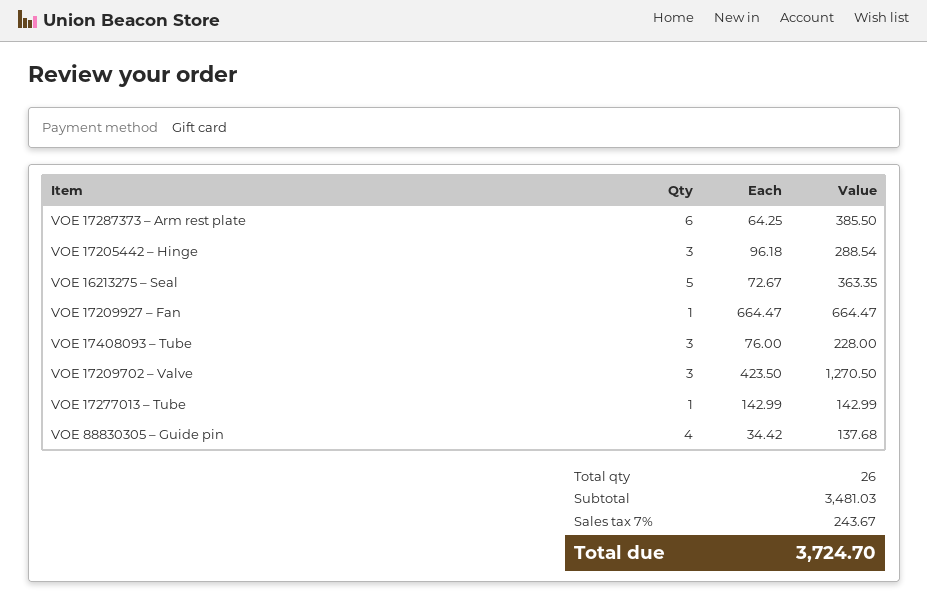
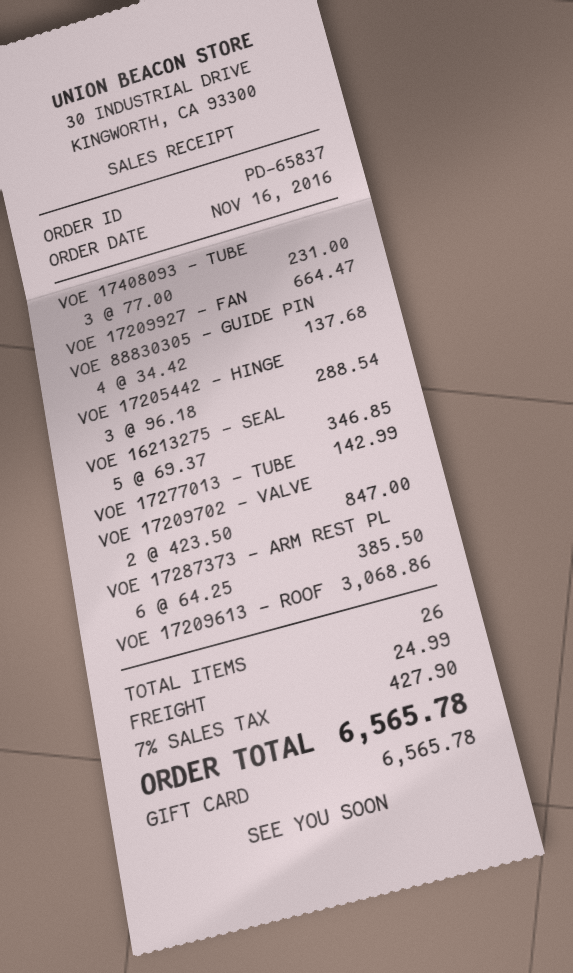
VOE 16213275 – Seal: 5 x 72.67 = 363.35 -> 5 x 69.37 = 346.85
VOE 17408093 – Tube: 3 x 76.00 = 228.00 -> 3 x 77.00 = 231.00
VOE 17209702 – Valve: 3 x 423.50 = 1270.50 -> 2 x 423.50 = 847.00
VOE 17209613 – ROOF: none -> 1 x 3068.86 = 3068.86
shipping: none -> 24.99
tax: 7% = 243.67 -> 7% = 427.90
total: 3724.70 -> 6565.78

